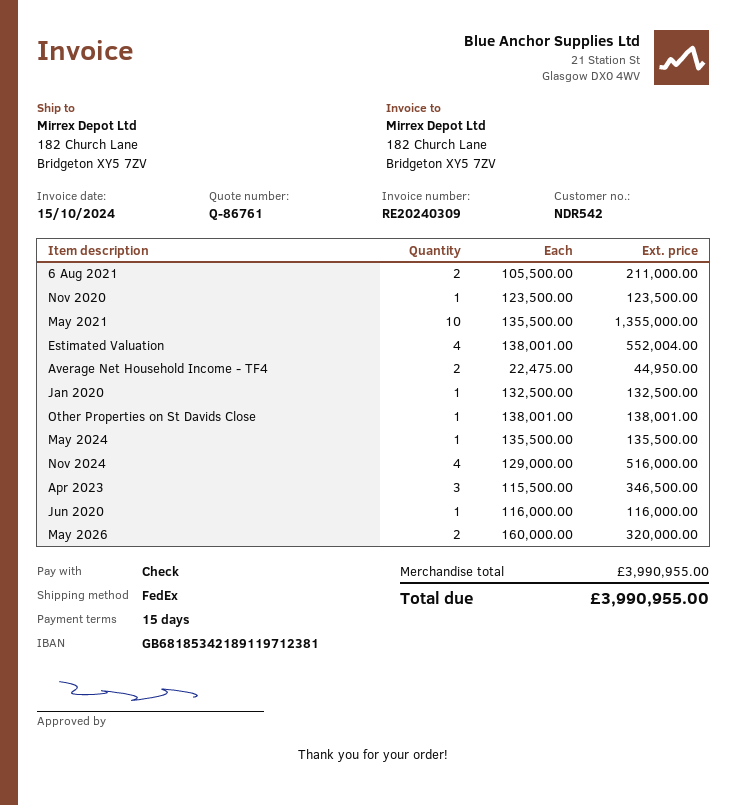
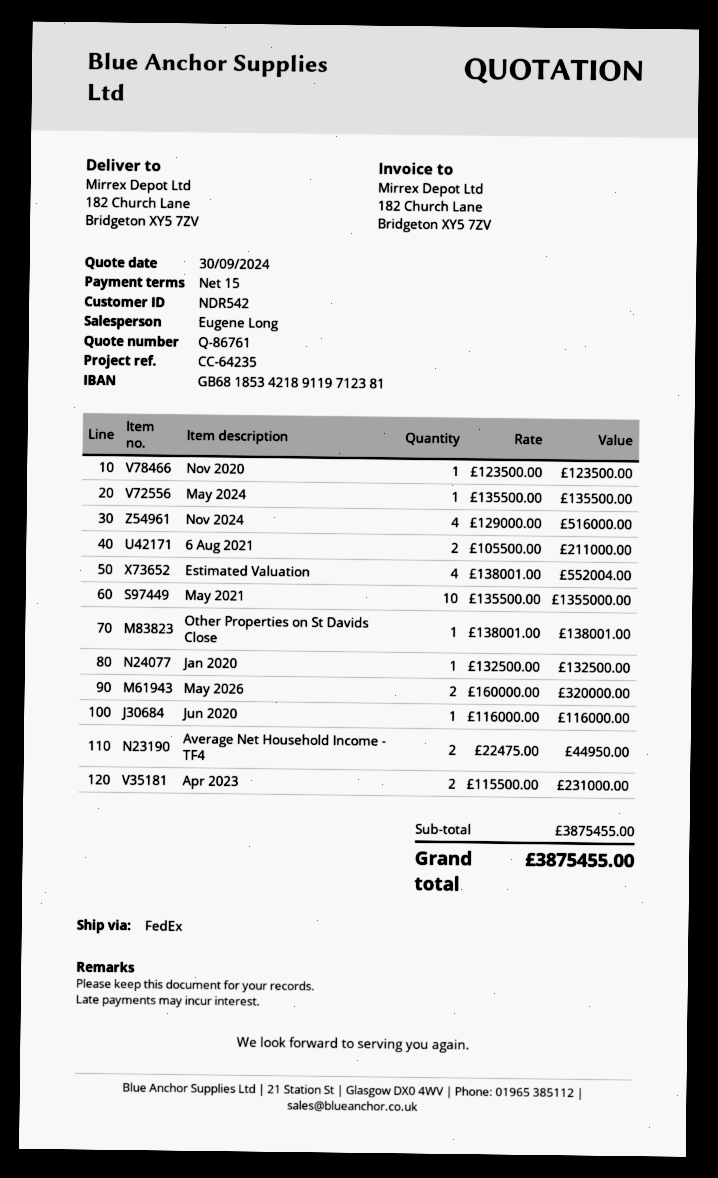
Apr 2023: 3 x 115500.00 = 346500.00 -> 2 x 115500.00 = 231000.00
subtotal: 3990955.00 -> 3875455.00
total: 3990955.00 -> 3875455.00

